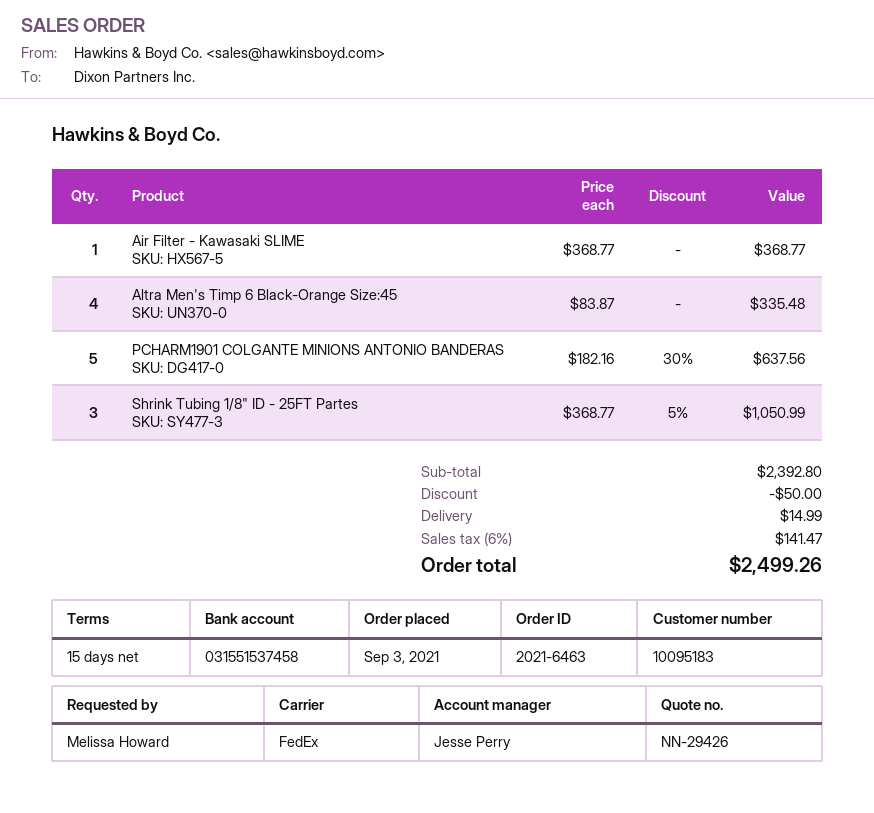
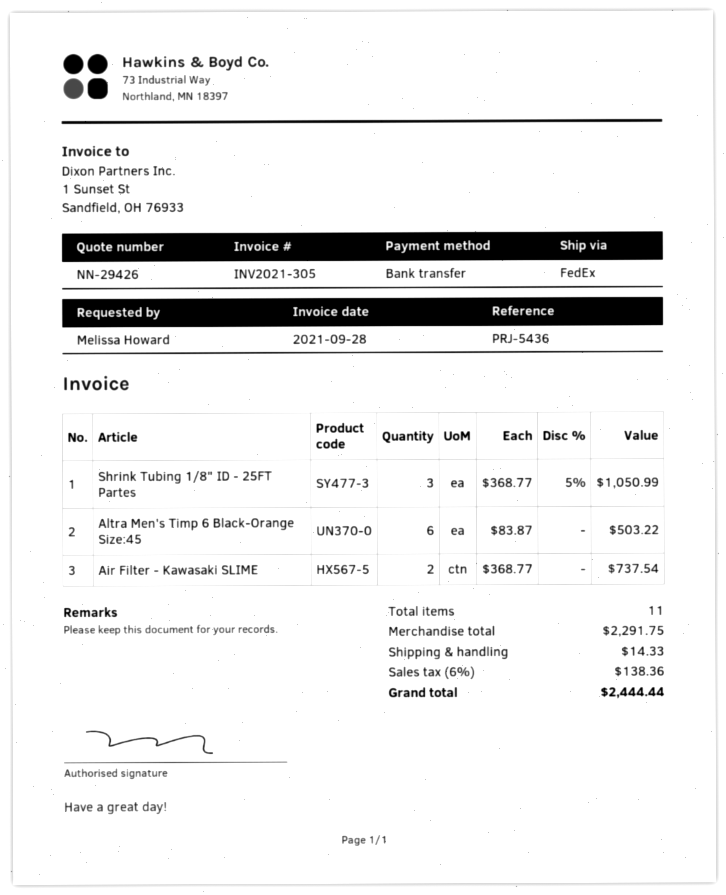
Air Filter - Kawasaki SLIME: 1 x 368.77 = 368.77 -> 2 x 368.77 = 737.54
Altra Men's Timp 6 Black-Orange Size:45: 4 x 83.87 = 335.48 -> 6 x 83.87 = 503.22
PCHARM1901 COLGANTE MINIONS ANTONIO BANDERAS: 5 x 182.16 - 30% = 637.56 -> none
subtotal: 2392.80 -> 2291.75
discount: 50.00 -> none
shipping: 14.99 -> 14.33
tax: 6% = 141.47 -> 6% = 138.36
total: 2499.26 -> 2444.44

